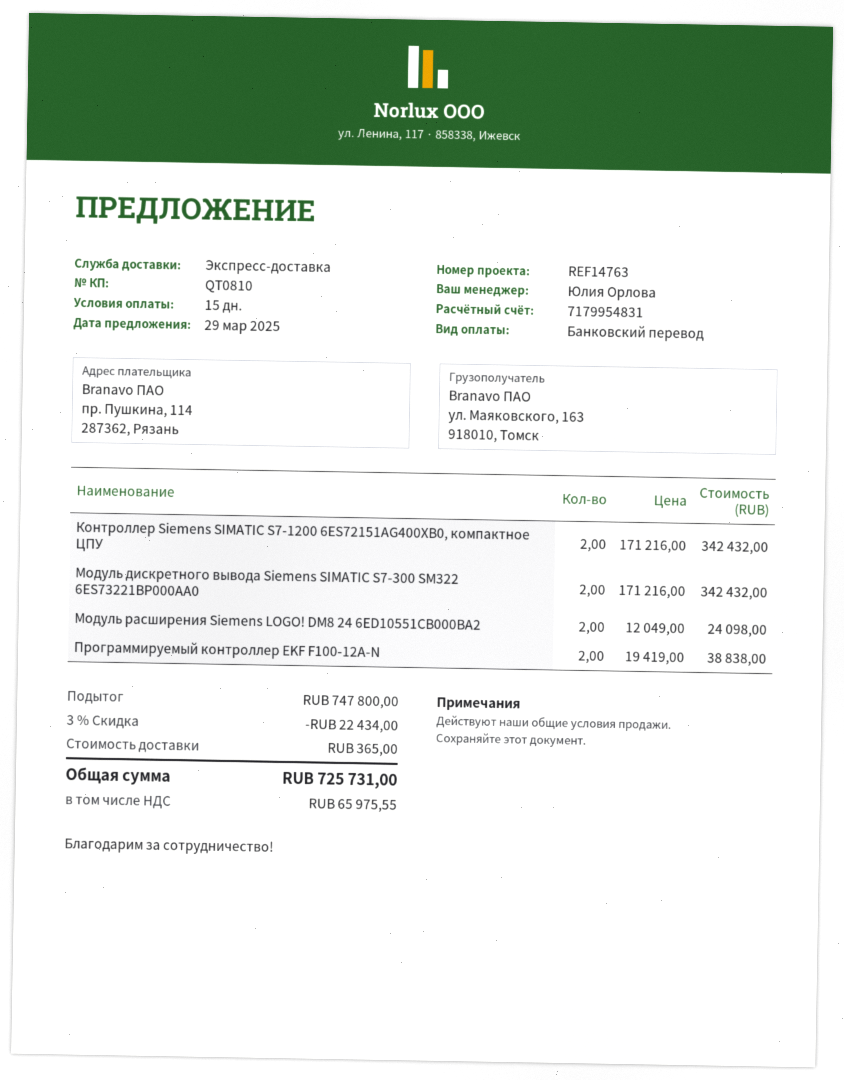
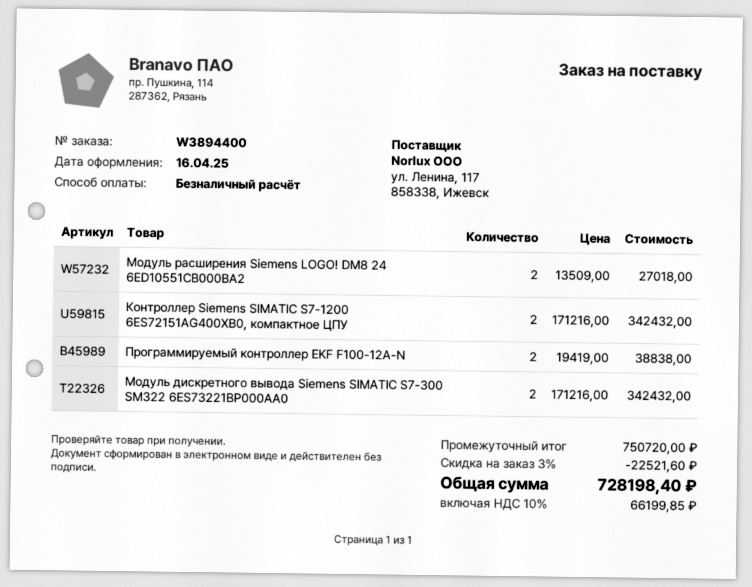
Модуль расширения Siemens LOGO! DM8 24 6ED10551CB000BA2: 2 x 12049.00 = 24098.00 -> 2 x 13509.00 = 27018.00
subtotal: 747800.00 -> 750720.00
discount: 3% = 22434.00 -> 3% = 22521.60
shipping: 365.00 -> none
tax: 65975.55 -> 66199.85
total: 725731.00 -> 728198.40

